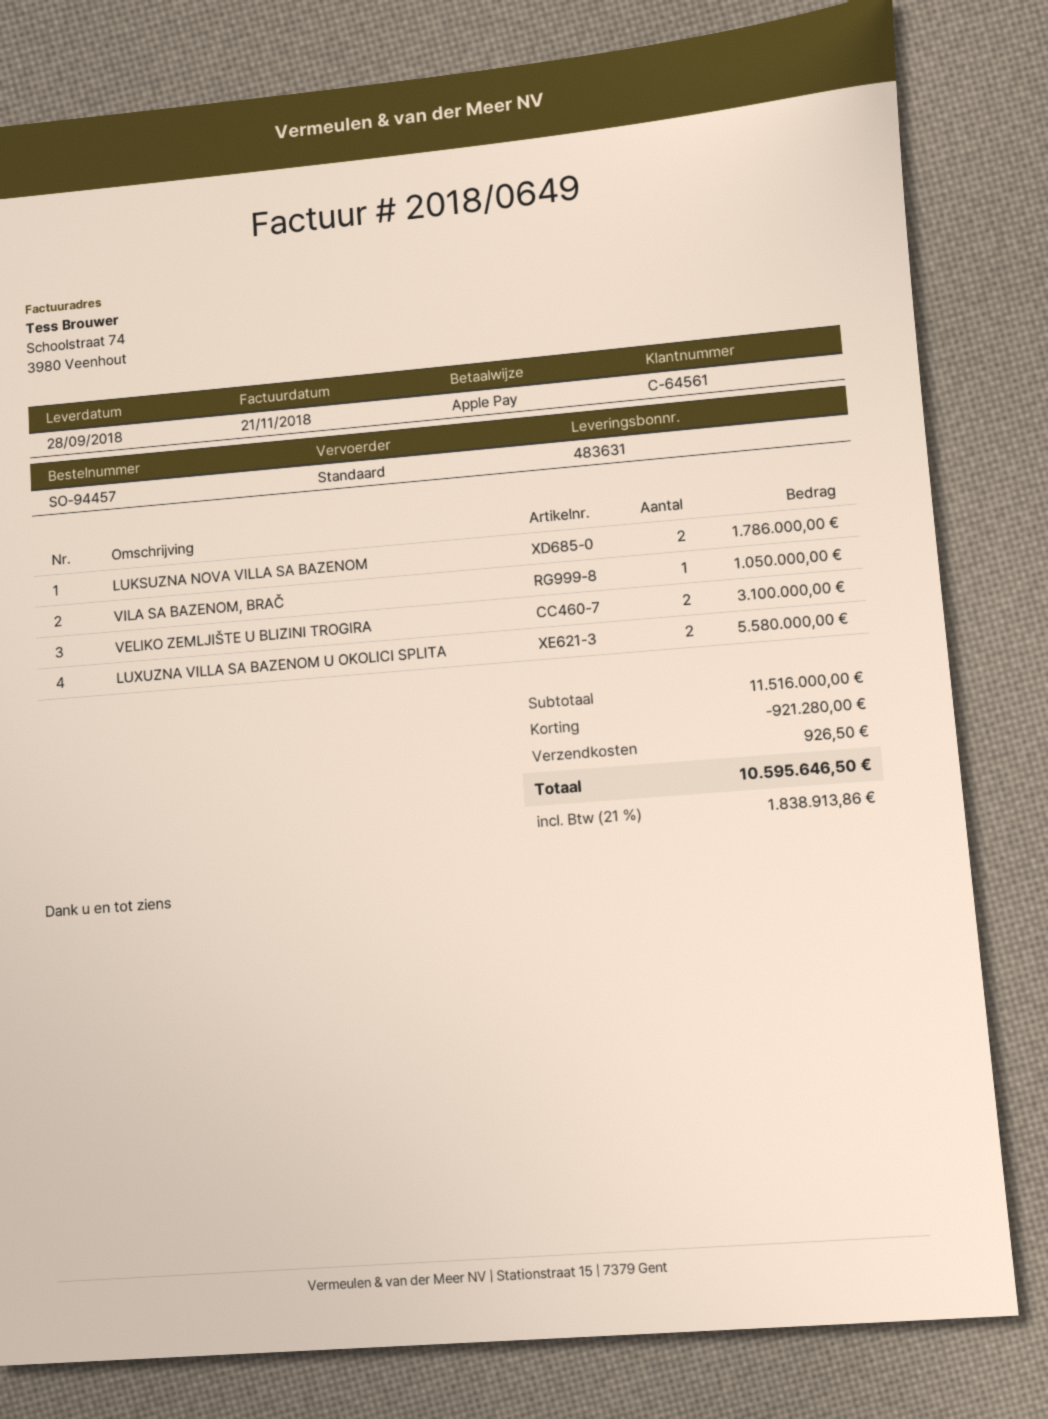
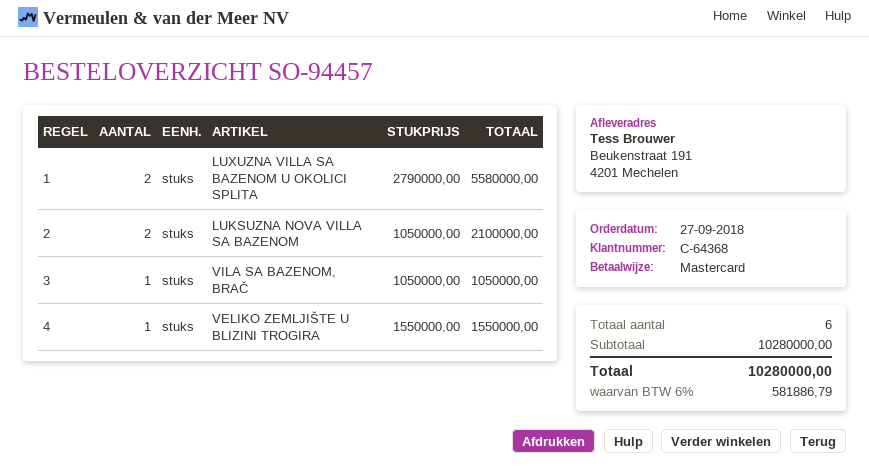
customer number: C-64561 -> C-64368
payment method: Apple Pay -> Mastercard
LUKSUZNA NOVA VILLA SA BAZENOM: 2 for 1786000.00 -> 2 for 2100000.00
VELIKO ZEMLJIŠTE U BLIZINI TROGIRA: 2 for 3100000.00 -> 1 for 1550000.00
subtotal: 11516000.00 -> 10280000.00
discount: 921280.00 -> none
shipping: 926.50 -> none
tax: 21% = 1838913.86 -> 6% = 581886.79
total: 10595646.50 -> 10280000.00

